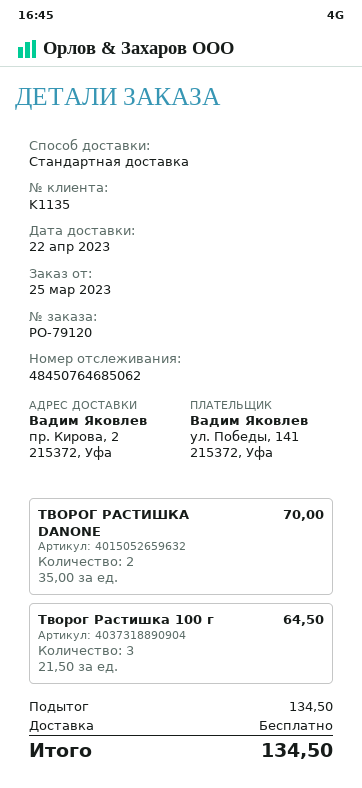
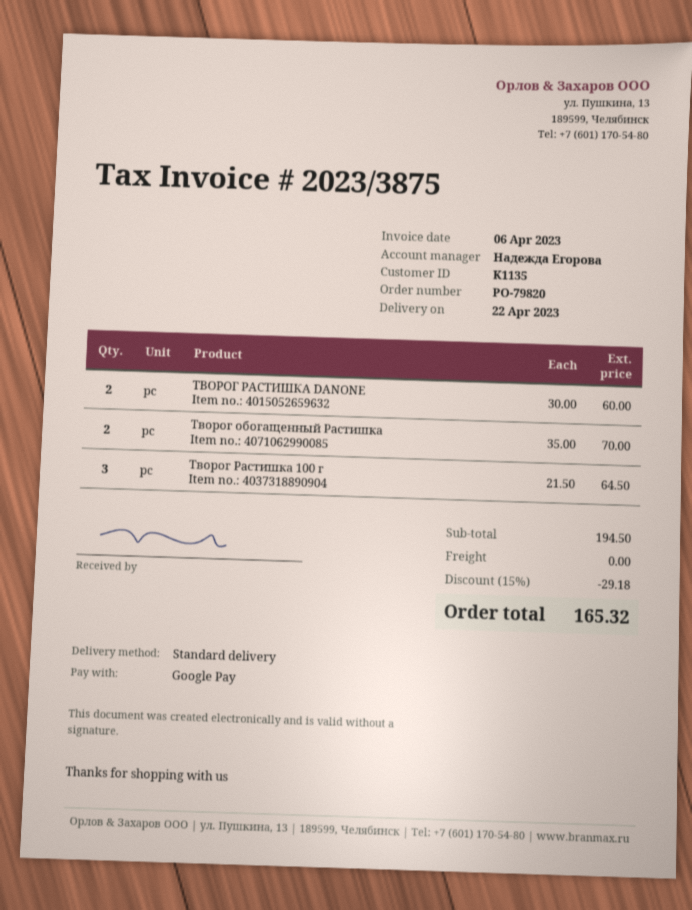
order number: PO-79120 -> PO-79820
ТВОРОГ РАСТИШКА DANONE: 2 x 35.00 = 70.00 -> 2 x 30.00 = 60.00
Творог обогащенный Растишка: none -> 2 x 35.00 = 70.00
subtotal: 134.50 -> 194.50
discount: none -> 15% = 29.18
total: 134.50 -> 165.32

